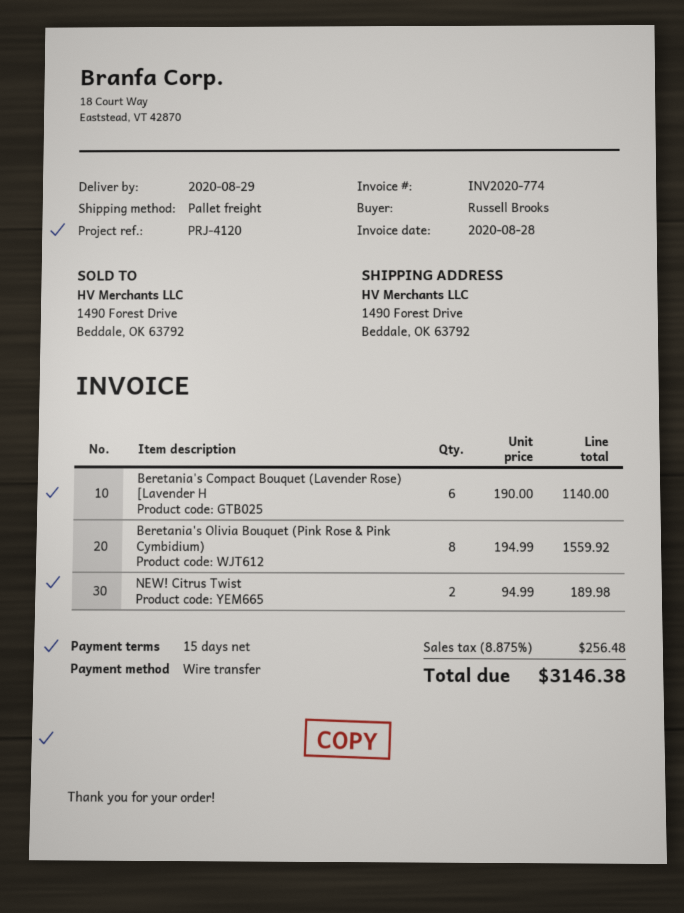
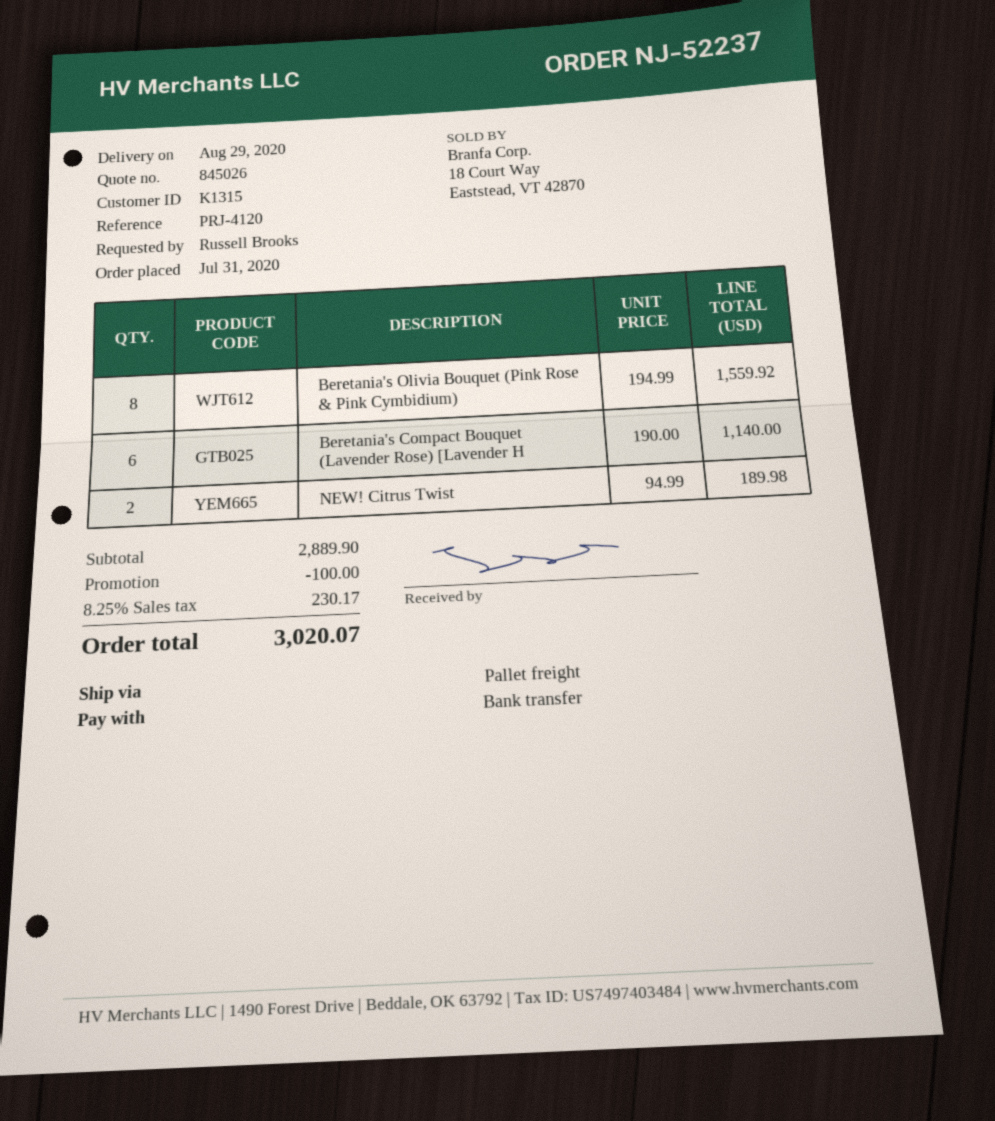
discount: none -> 100.00
tax: 8.875% = 256.48 -> 8.25% = 230.17
total: 3146.38 -> 3020.07

